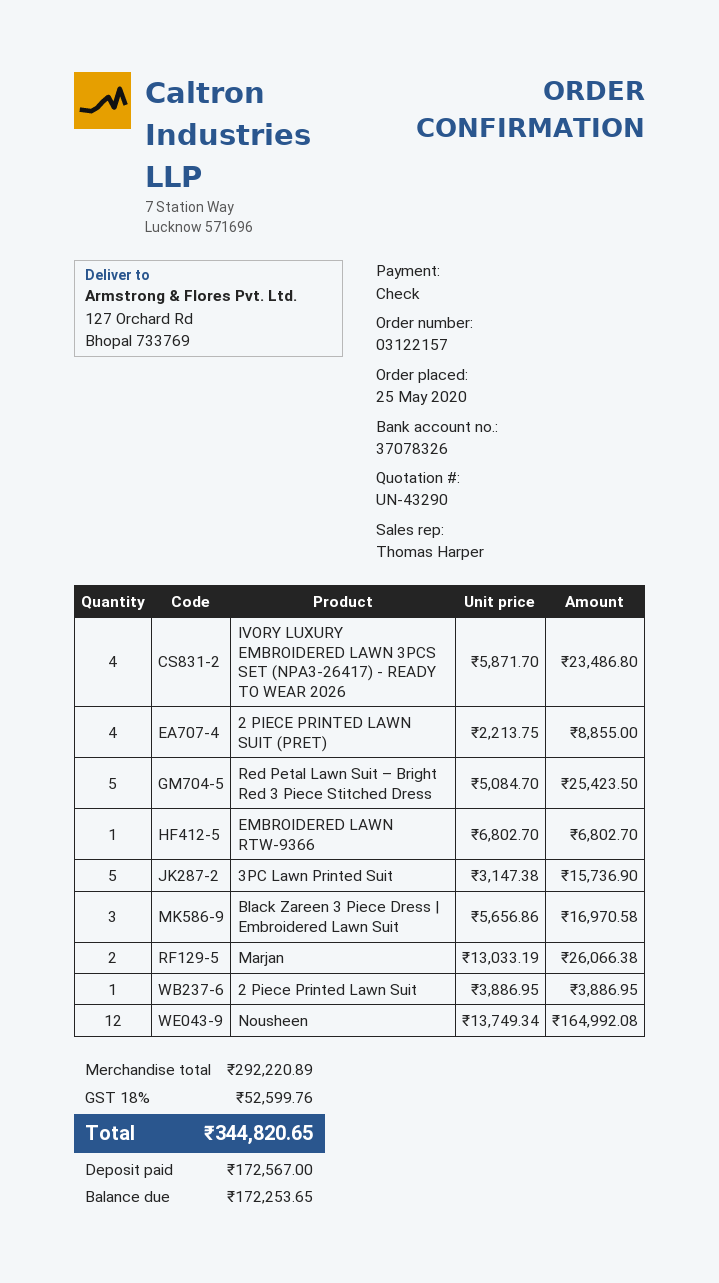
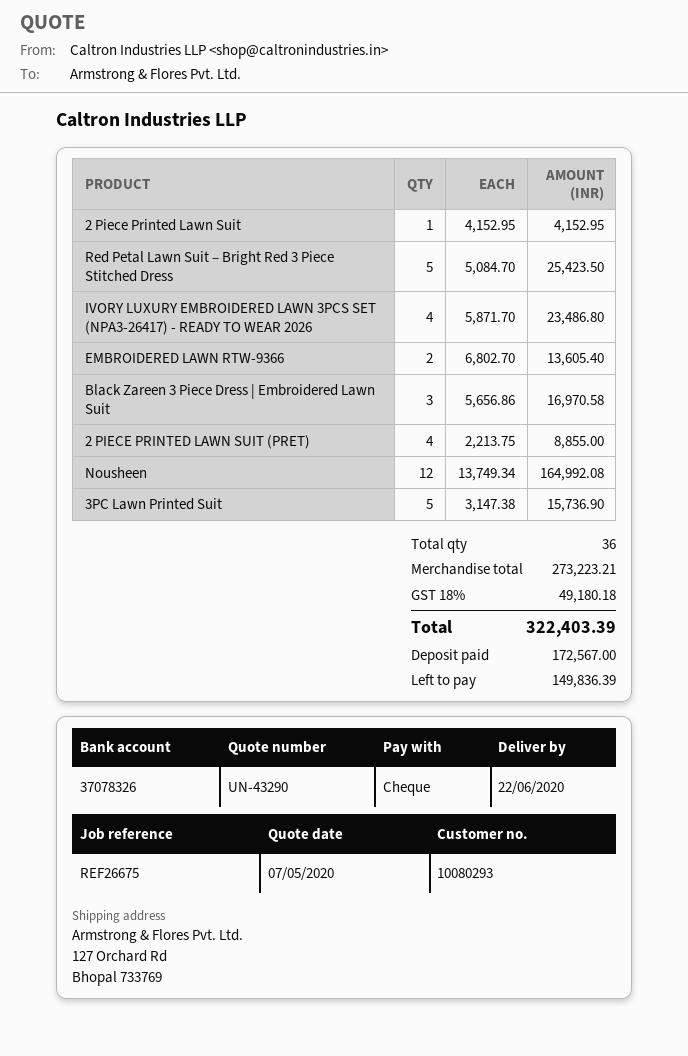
EMBROIDERED LAWN RTW-9366: 1 x 6802.70 = 6802.70 -> 2 x 6802.70 = 13605.40
Marjan: 2 x 13033.19 = 26066.38 -> none
2 Piece Printed Lawn Suit: 1 x 3886.95 = 3886.95 -> 1 x 4152.95 = 4152.95
subtotal: 292220.89 -> 273223.21
tax: 18% = 52599.76 -> 18% = 49180.18
total: 344820.65 -> 322403.39
balance: 172253.65 -> 149836.39

